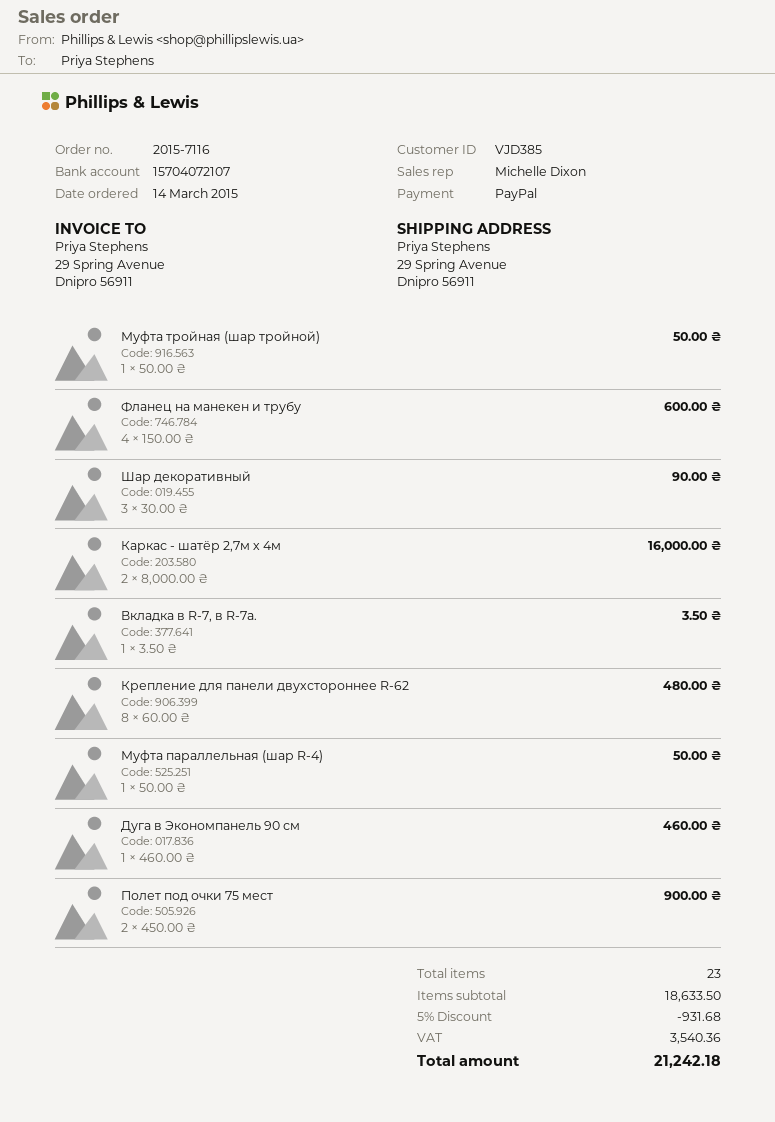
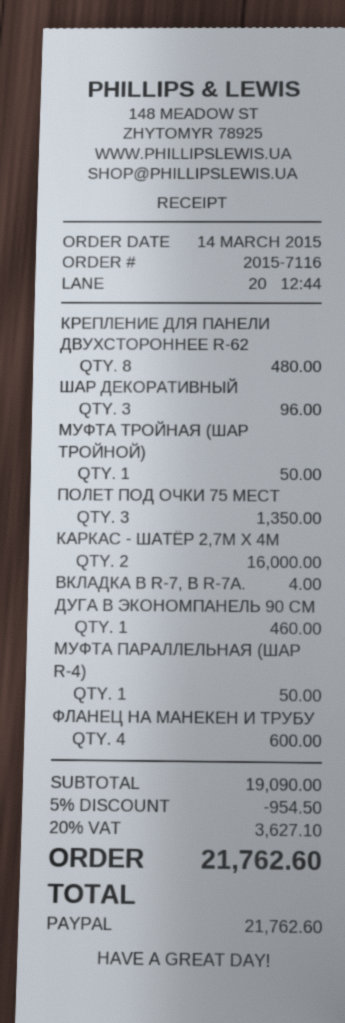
Шар декоративный: 3 for 90.00 -> 3 for 96.00
Вкладка в R-7, в R-7a.: 1 for 3.50 -> 1 for 4.00
Полет под очки 75 мест: 2 for 900.00 -> 3 for 1350.00
subtotal: 18633.50 -> 19090.00
discount: 5% = 931.68 -> 5% = 954.50
tax: 3540.36 -> 3627.10
total: 21242.18 -> 21762.60

